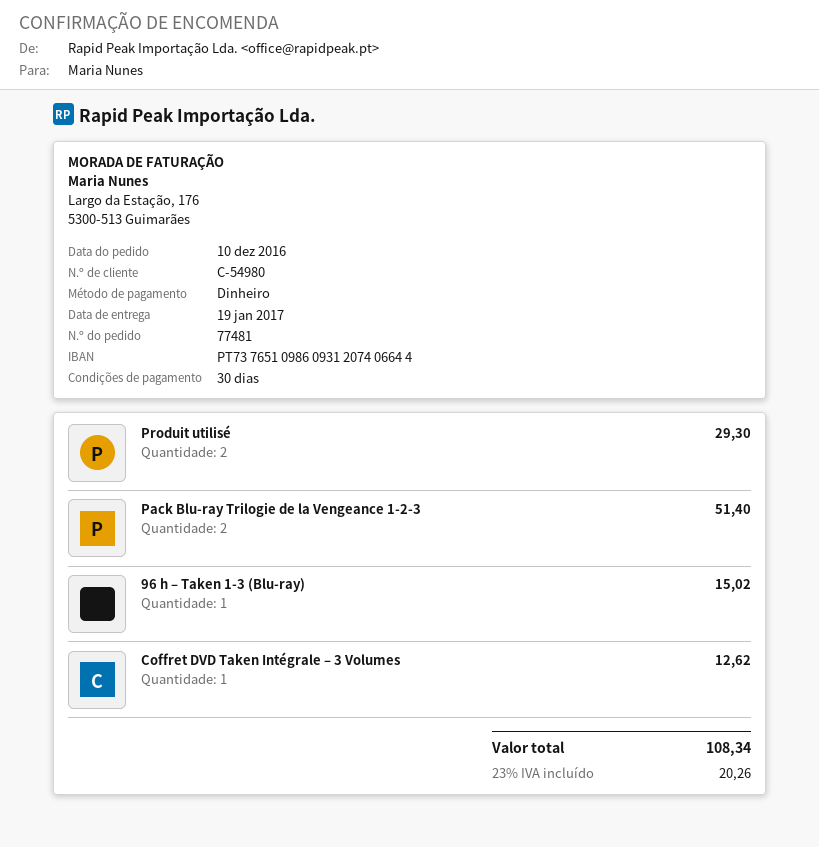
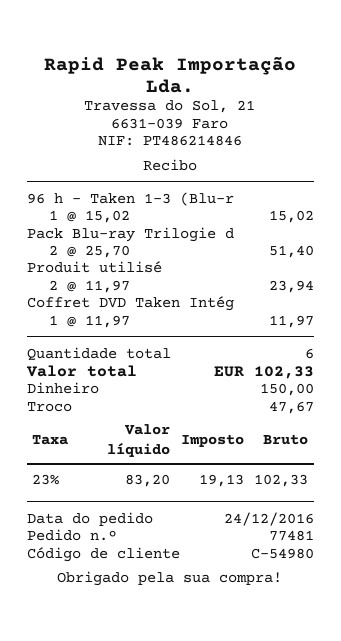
order date: 2016-12-10 -> 2016-12-24
Produit utilisé: 2 for 29.30 -> 2 for 23.94
Coffret DVD Taken Intégrale – 3 Volumes: 1 for 12.62 -> 1 for 11.97
tax: 23% = 20.26 -> 23% = 19.13
total: 108.34 -> 102.33

